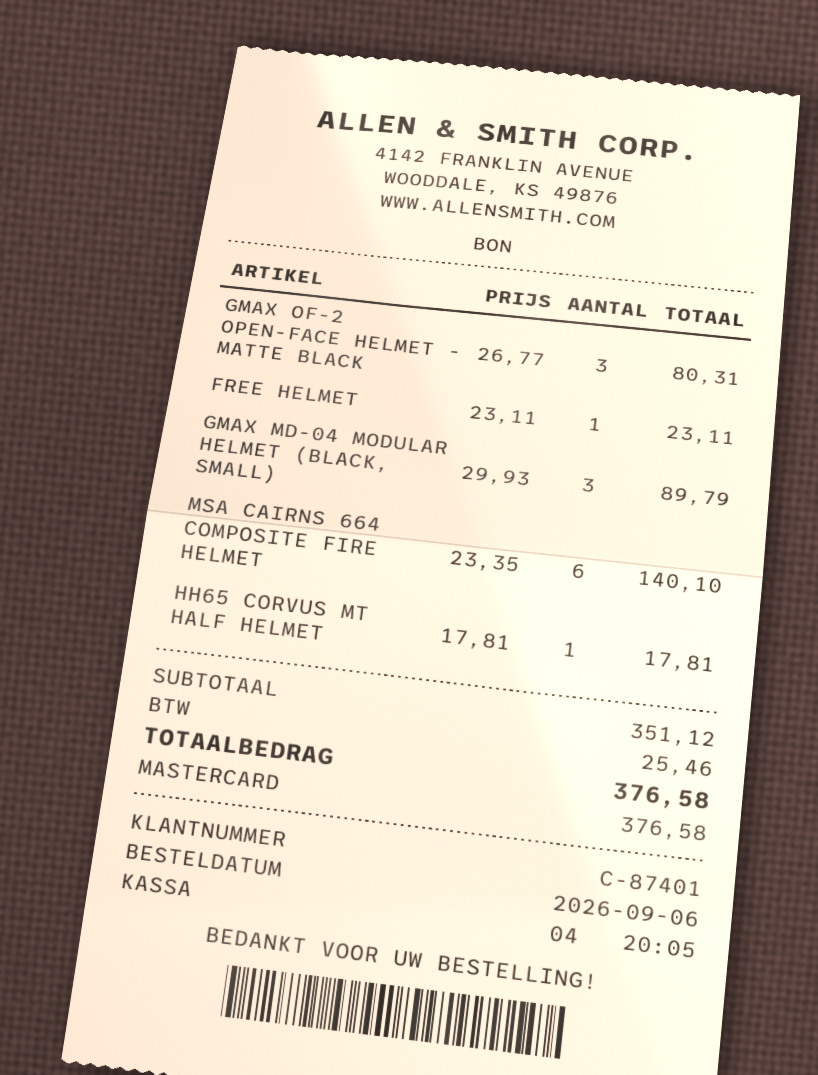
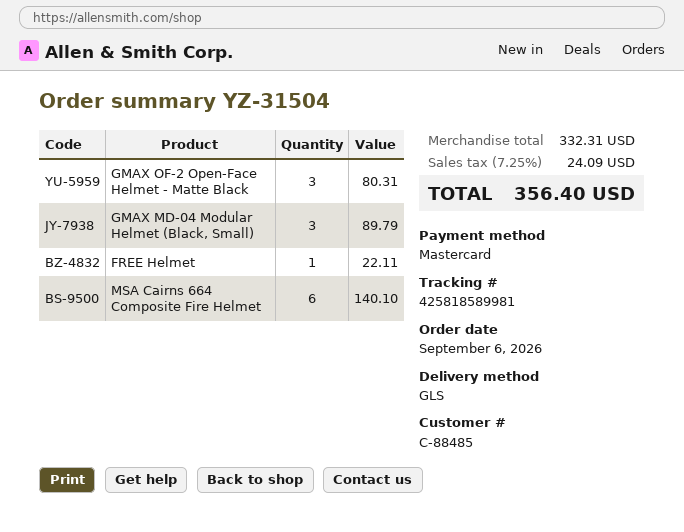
customer number: C-87401 -> C-88485
FREE HELMET: 1 for 23.11 -> 1 for 22.11
HH65 CORVUS MT HALF HELMET: 1 for 17.81 -> none
subtotal: 351.12 -> 332.31
tax: 25.46 -> 24.09
total: 376.58 -> 356.40

